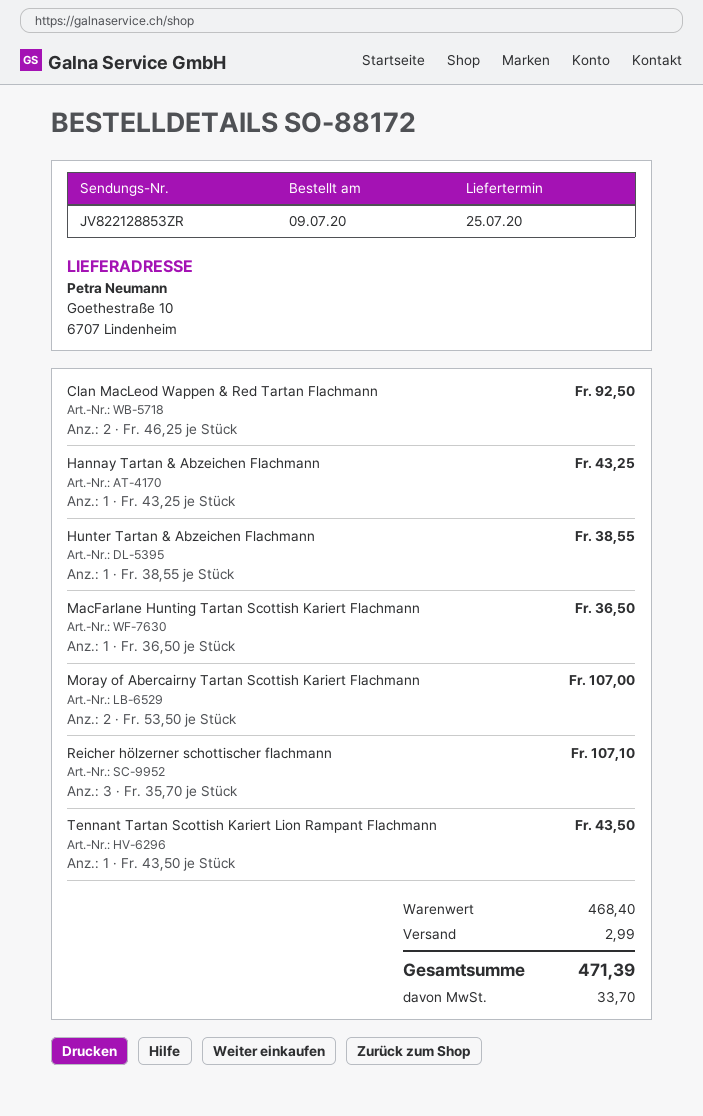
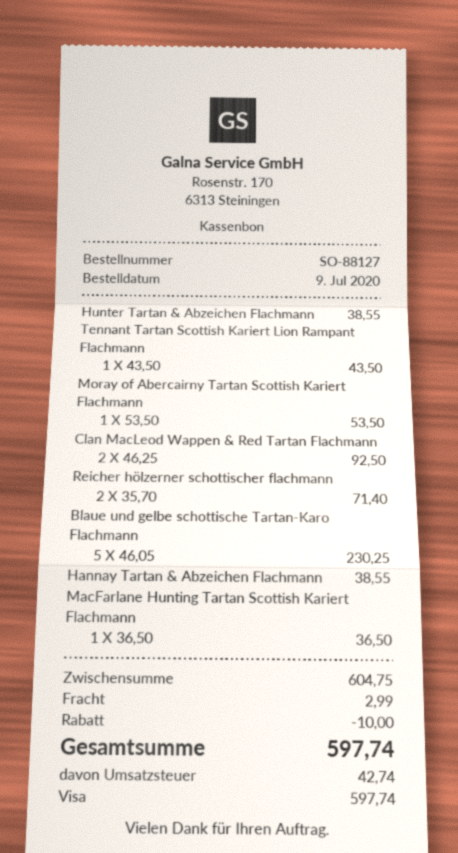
order number: SO-88172 -> SO-88127
Hannay Tartan & Abzeichen Flachmann: 1 x 43.25 = 43.25 -> 1 x 38.55 = 38.55
Moray of Abercairny Tartan Scottish Kariert Flachmann: 2 x 53.50 = 107.00 -> 1 x 53.50 = 53.50
Reicher hölzerner schottischer flachmann: 3 x 35.70 = 107.10 -> 2 x 35.70 = 71.40
Blaue und gelbe schottische Tartan-Karo Flachmann: none -> 5 x 46.05 = 230.25
subtotal: 468.40 -> 604.75
discount: none -> 10.00
tax: 33.70 -> 42.74
total: 471.39 -> 597.74

